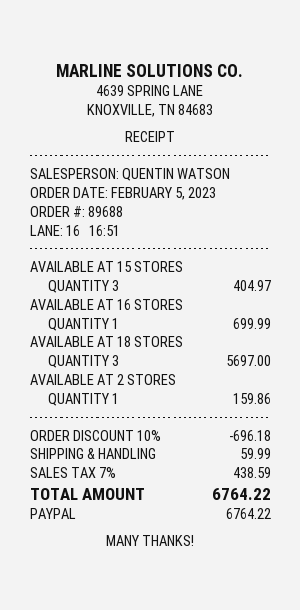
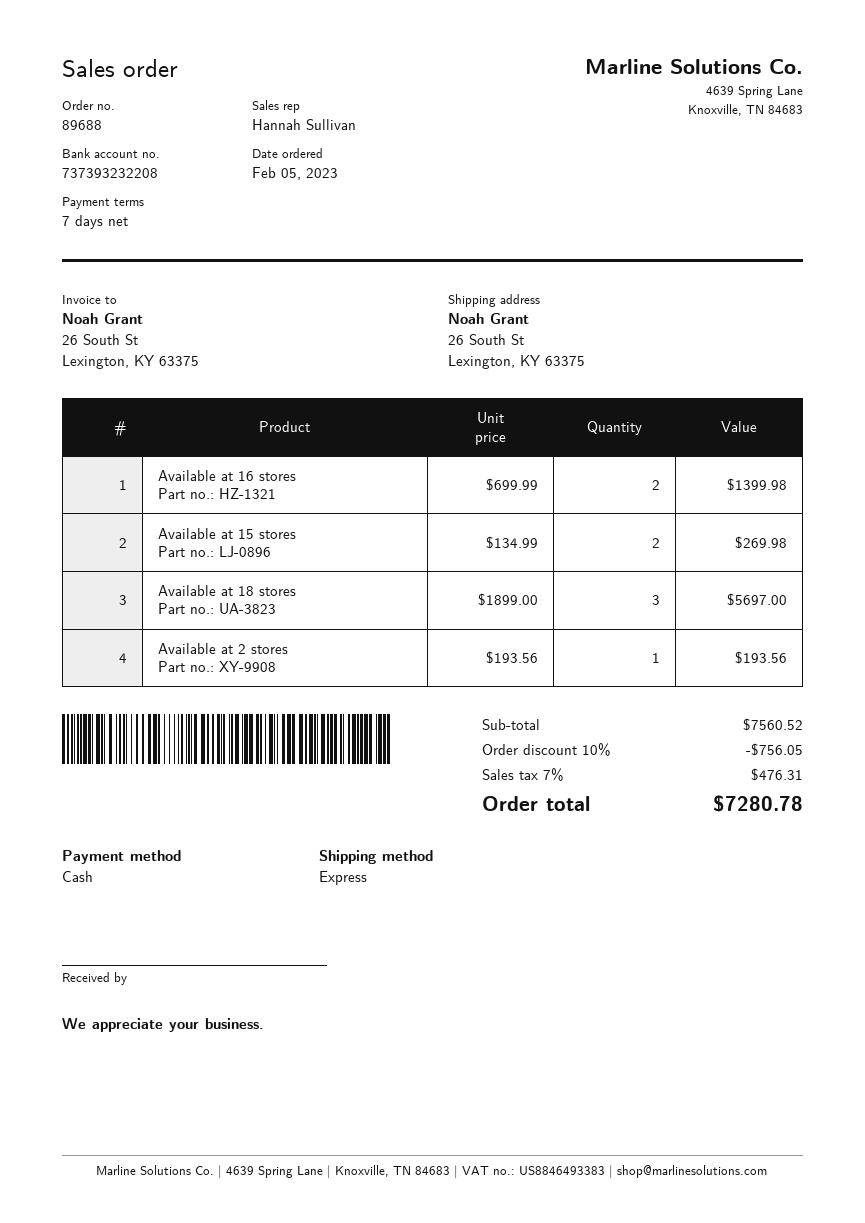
sales rep: QUENTIN WATSON -> Hannah Sullivan
payment method: PayPal -> cash
AVAILABLE AT 15 STORES: 3 for 404.97 -> 2 for 269.98
AVAILABLE AT 16 STORES: 1 for 699.99 -> 2 for 1399.98
AVAILABLE AT 2 STORES: 1 for 159.86 -> 1 for 193.56
discount: 10% = 696.18 -> 10% = 756.05
shipping: 59.99 -> none
tax: 7% = 438.59 -> 7% = 476.31
total: 6764.22 -> 7280.78

